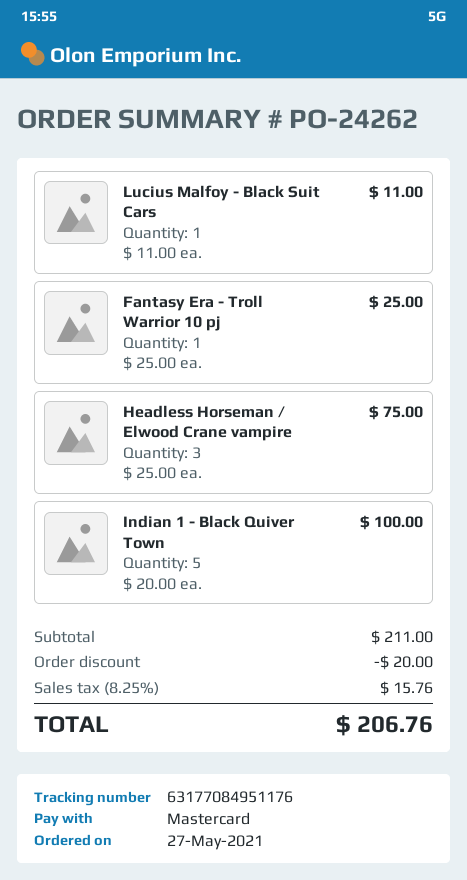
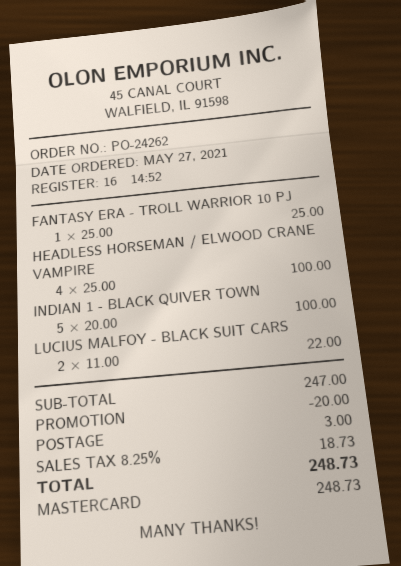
Lucius Malfoy - Black Suit Cars: 1 x 11.00 = 11.00 -> 2 x 11.00 = 22.00
Headless Horseman / Elwood Crane vampire: 3 x 25.00 = 75.00 -> 4 x 25.00 = 100.00
subtotal: 211.00 -> 247.00
shipping: none -> 3.00
tax: 8.25% = 15.76 -> 8.25% = 18.73
total: 206.76 -> 248.73

